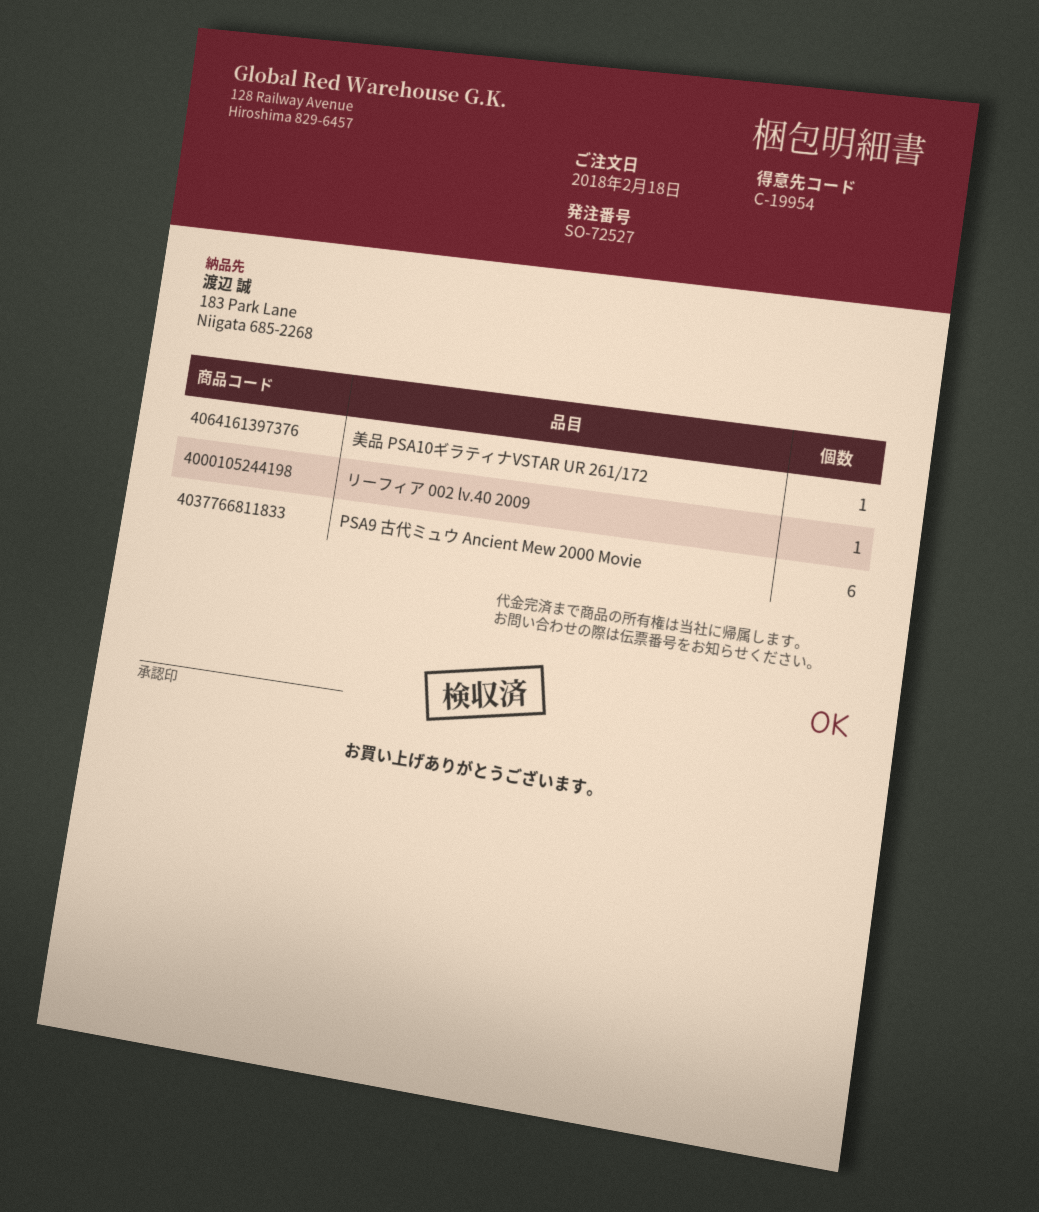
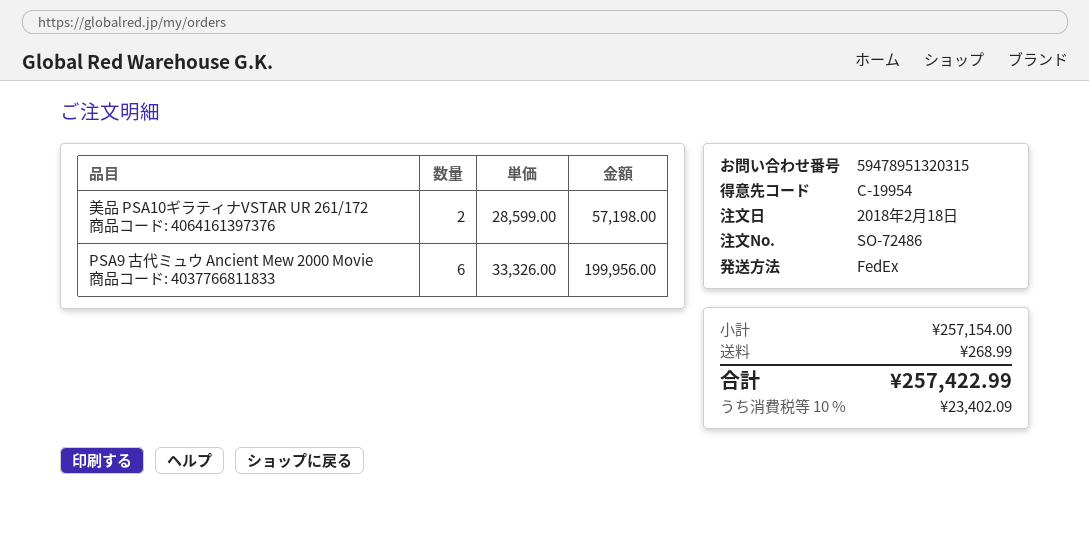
order number: SO-72527 -> SO-72486
美品 PSA10ギラティナVSTAR UR 261/172: 1 -> 2
リーフィア 002 lv.40 2009: 1 -> none

